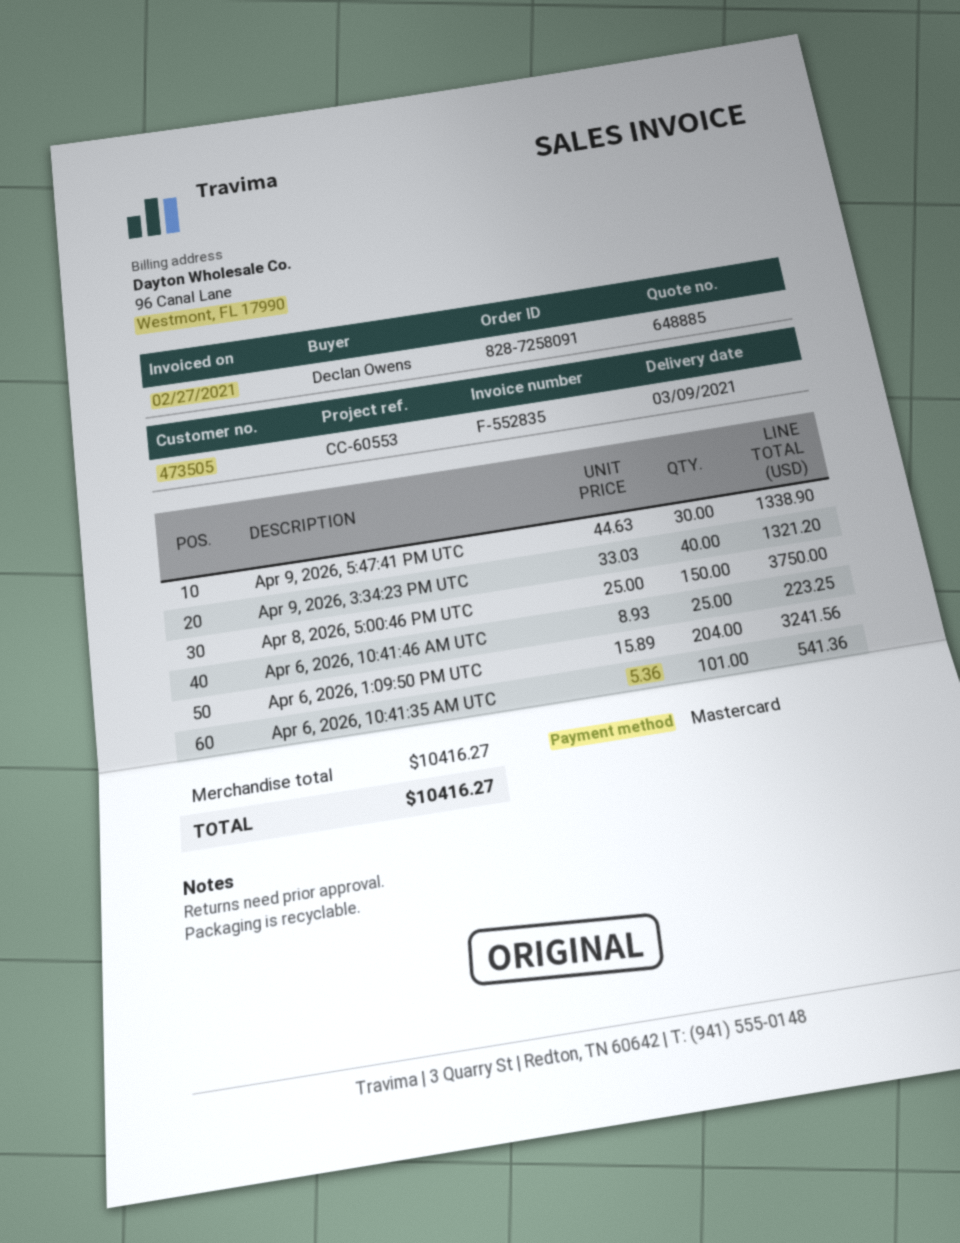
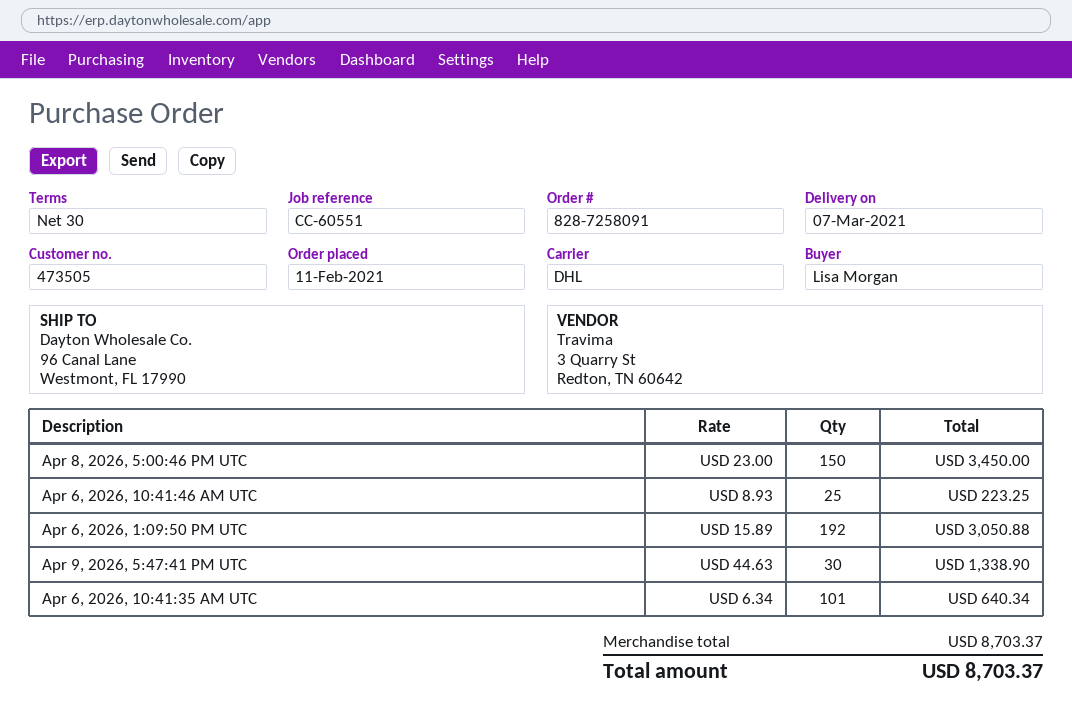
delivery date: 2021-03-09 -> 2021-03-07
reference: CC-60553 -> CC-60551
ordered by: Declan Owens -> Lisa Morgan
Apr 9, 2026, 3:34:23 PM UTC: 40 x 33.03 = 1321.20 -> none
Apr 8, 2026, 5:00:46 PM UTC: 150 x 25.00 = 3750.00 -> 150 x 23.00 = 3450.00
Apr 6, 2026, 1:09:50 PM UTC: 204 x 15.89 = 3241.56 -> 192 x 15.89 = 3050.88
Apr 6, 2026, 10:41:35 AM UTC: 101 x 5.36 = 541.36 -> 101 x 6.34 = 640.34
subtotal: 10416.27 -> 8703.37
total: 10416.27 -> 8703.37

